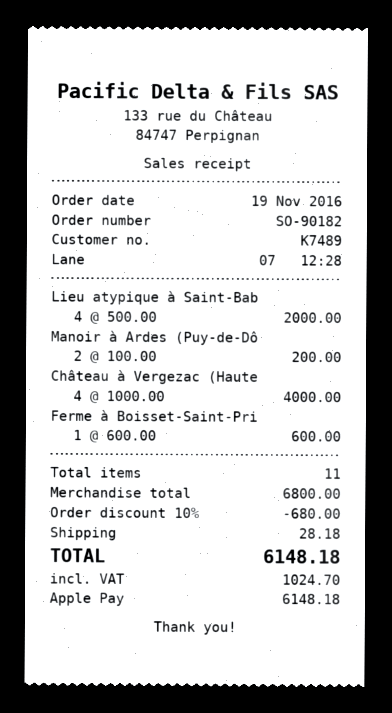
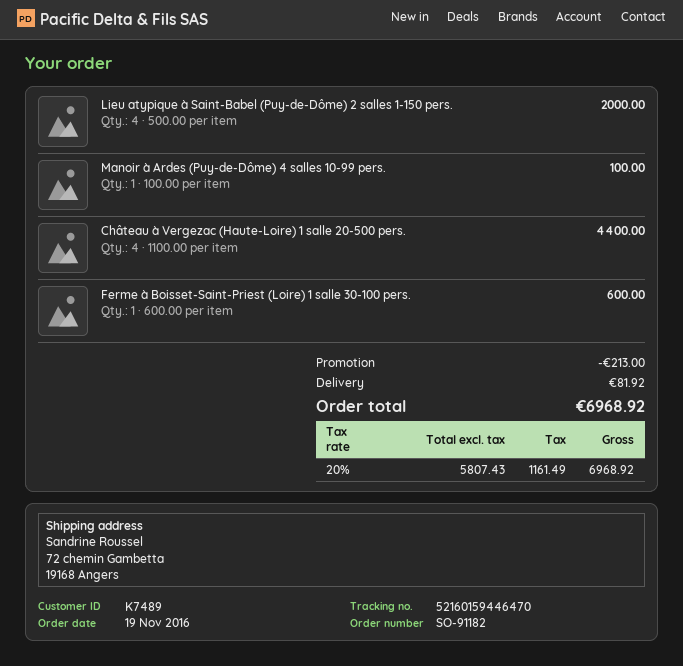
order number: SO-90182 -> SO-91182
Manoir à Ardes (Puy-de-Dô: 2 x 100.00 = 200.00 -> 1 x 100.00 = 100.00
Château à Vergezac (Haute: 4 x 1000.00 = 4000.00 -> 4 x 1100.00 = 4400.00
discount: 680.00 -> 213.00
shipping: 28.18 -> 81.92
tax: 1024.70 -> 1161.49
total: 6148.18 -> 6968.92

